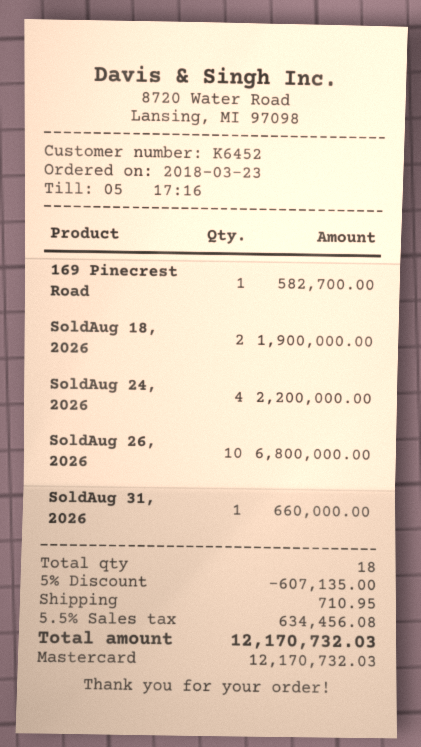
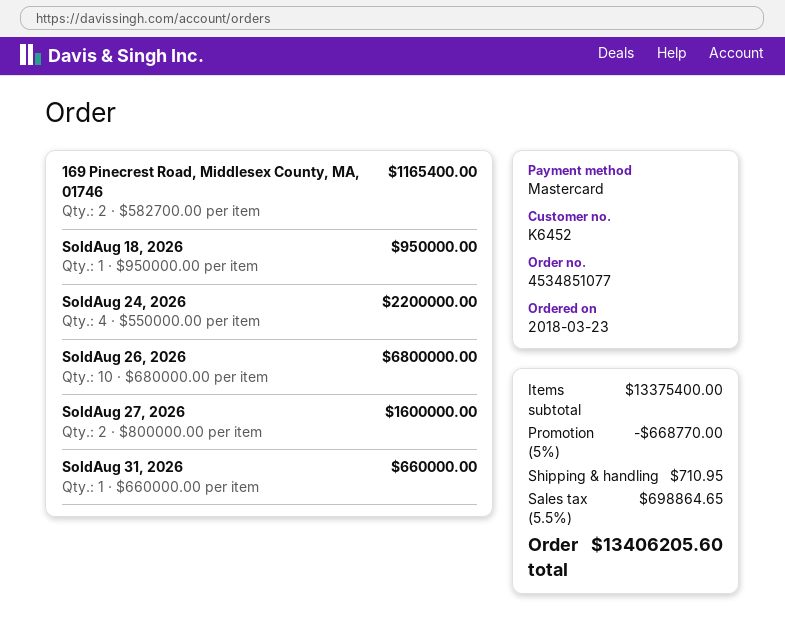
169 Pinecrest Road: 1 for 582700.00 -> 2 for 1165400.00
SoldAug 18, 2026: 2 for 1900000.00 -> 1 for 950000.00
SoldAug 27, 2026: none -> 2 for 1600000.00
discount: 5% = 607135.00 -> 5% = 668770.00
tax: 5.5% = 634456.08 -> 5.5% = 698864.65
total: 12170732.03 -> 13406205.60

